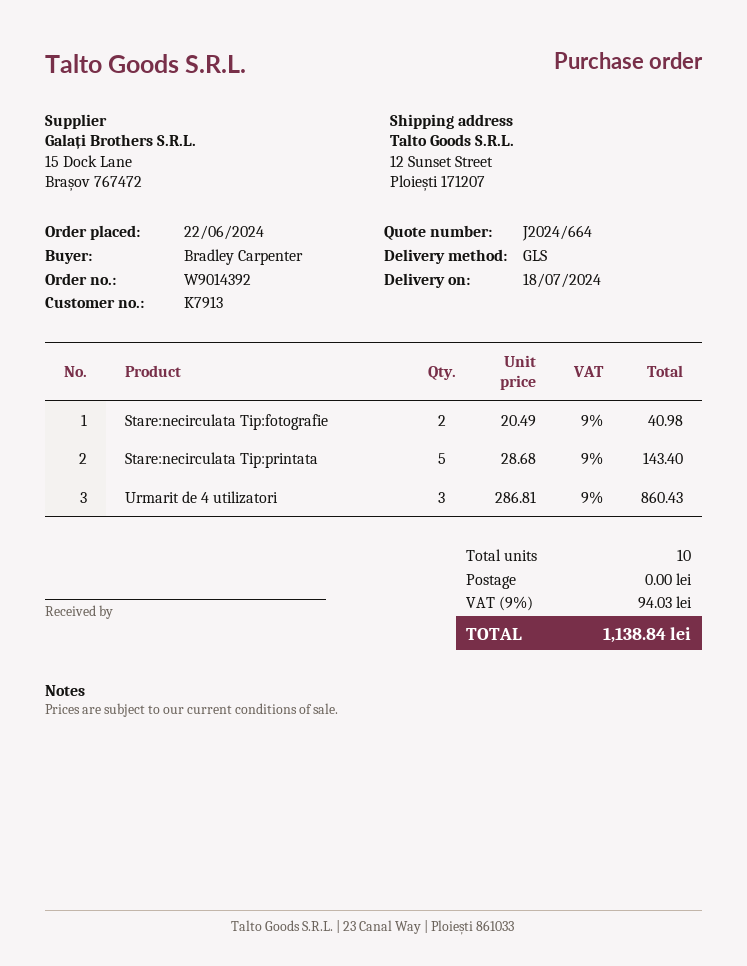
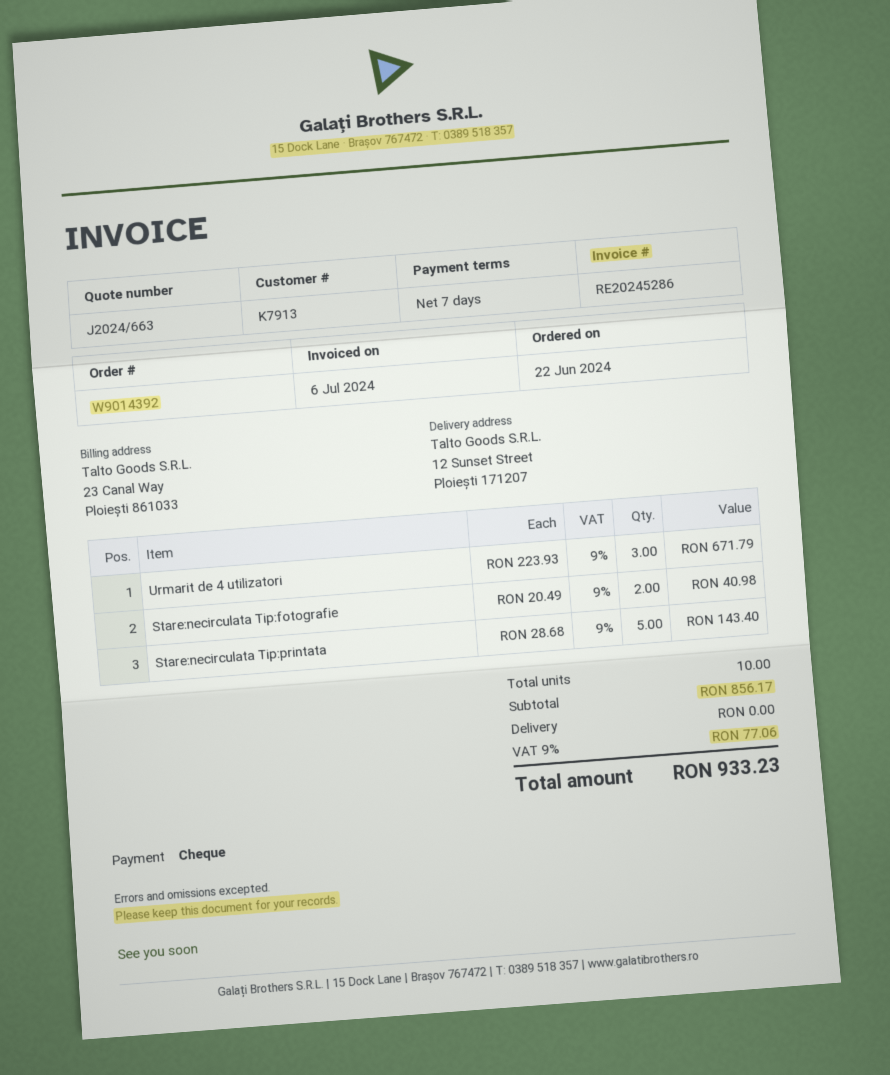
quote number: J2024/664 -> J2024/663
Urmarit de 4 utilizatori: 3 x 286.81 = 860.43 -> 3 x 223.93 = 671.79
tax: 9% = 94.03 -> 9% = 77.06
total: 1138.84 -> 933.23

